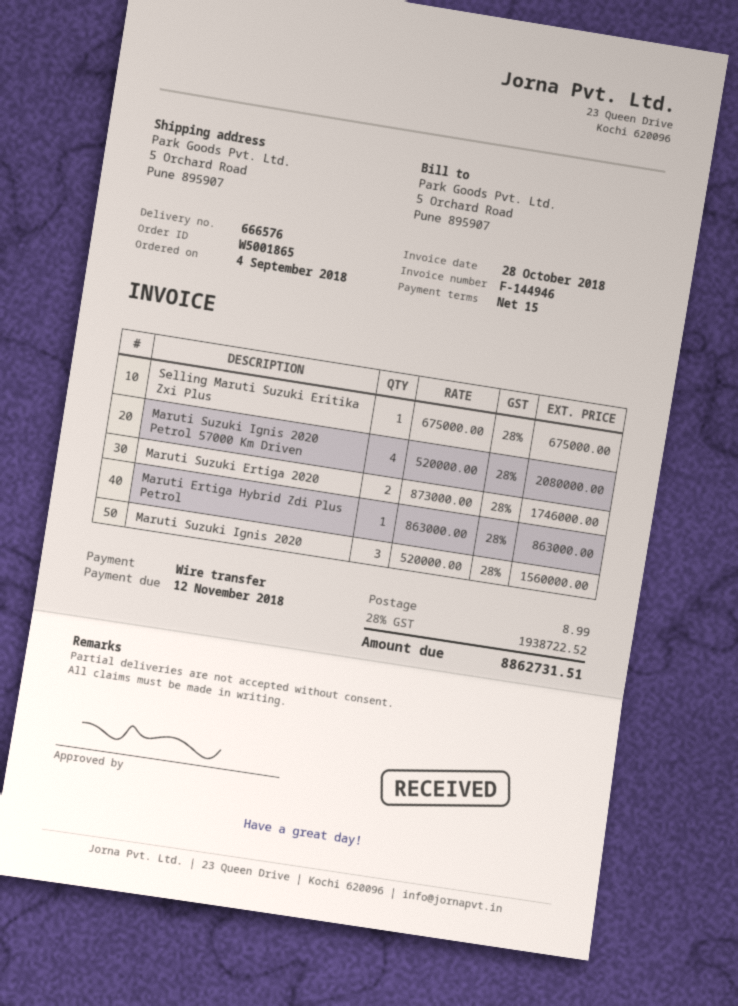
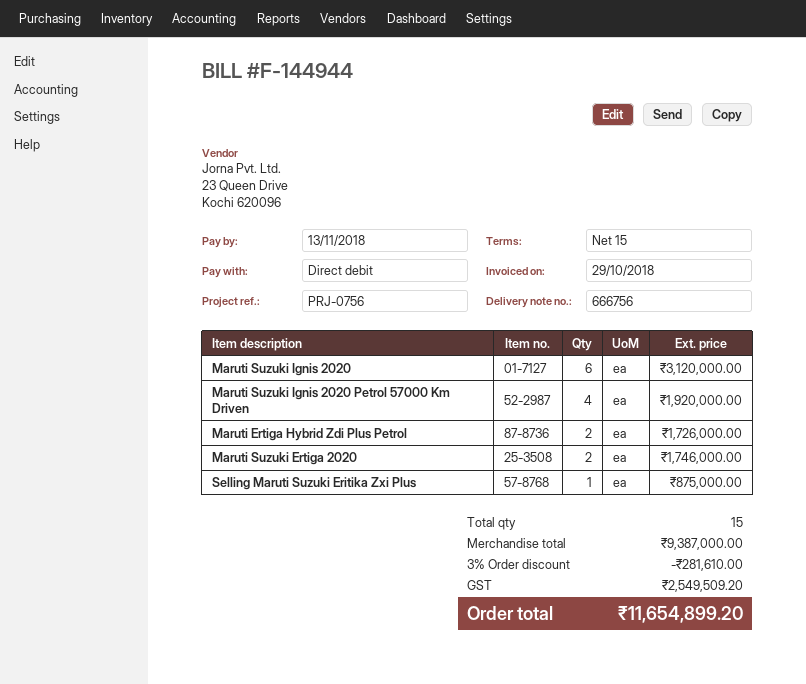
delivery note number: 666576 -> 666756
invoice number: F-144946 -> F-144944
invoice date: 2018-10-28 -> 2018-10-29
due date: 2018-11-12 -> 2018-11-13
payment method: bank transfer -> direct debit
Selling Maruti Suzuki Eritika Zxi Plus: 1 for 675000.00 -> 1 for 875000.00
Maruti Suzuki Ignis 2020 Petrol 57000 Km Driven: 4 for 2080000.00 -> 4 for 1920000.00
Maruti Ertiga Hybrid Zdi Plus Petrol: 1 for 863000.00 -> 2 for 1726000.00
Maruti Suzuki Ignis 2020: 3 for 1560000.00 -> 6 for 3120000.00
discount: none -> 3% = 281610.00
shipping: 8.99 -> none
tax: 1938722.52 -> 2549509.20
total: 8862731.51 -> 11654899.20

